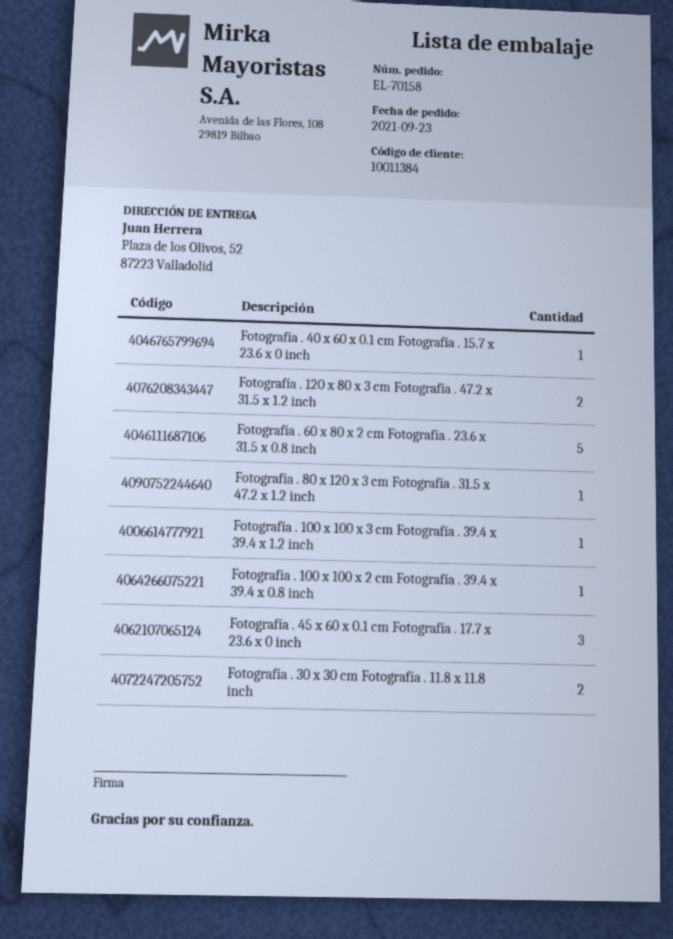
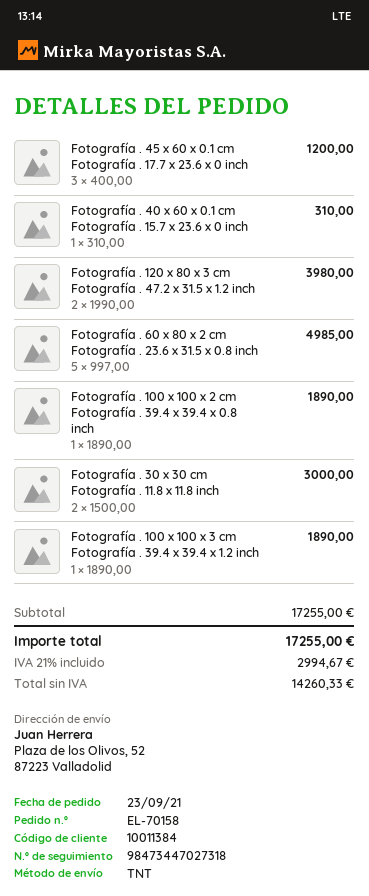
Fotografía . 80 x 120 x 3 cm Fotografía . 31.5 x 47.2 x 1.2 inch: 1 -> none

